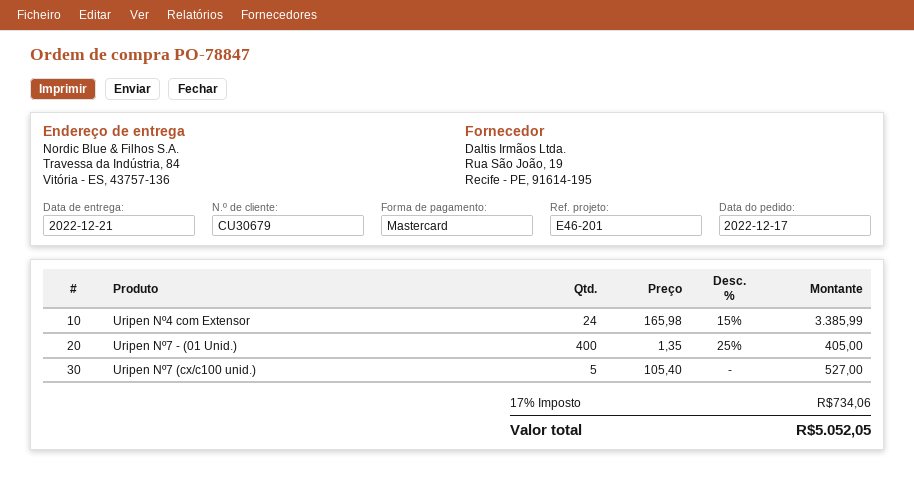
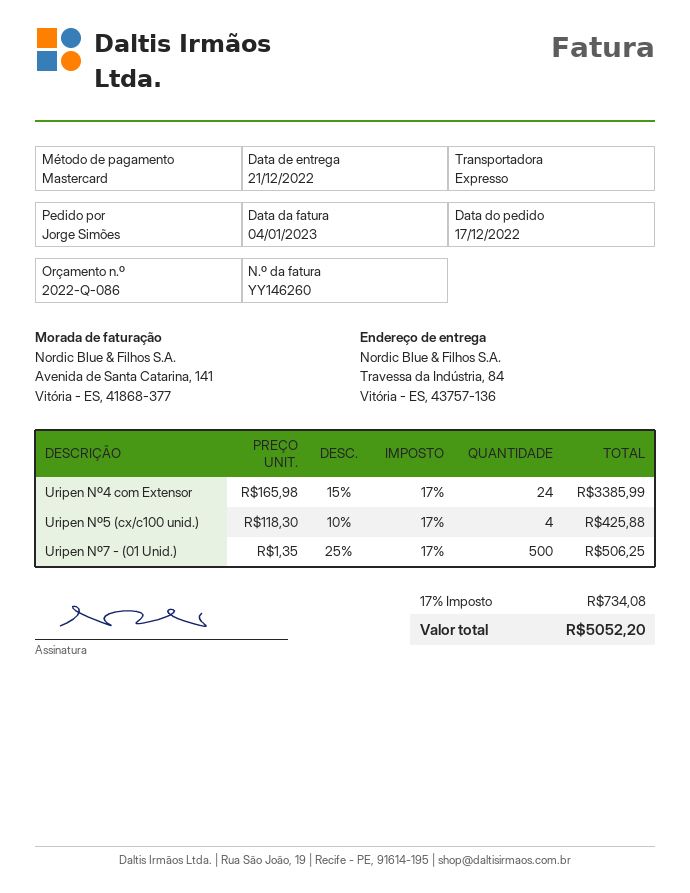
Uripen Nº7 - (01 Unid.): 400 x 1.35 - 25% = 405.00 -> 500 x 1.35 - 25% = 506.25
Uripen Nº7 (cx/c100 unid.): 5 x 105.40 = 527.00 -> none
Uripen Nº5 (cx/c100 unid.): none -> 4 x 118.30 - 10% = 425.88
tax: 17% = 734.06 -> 17% = 734.08
total: 5052.05 -> 5052.20

